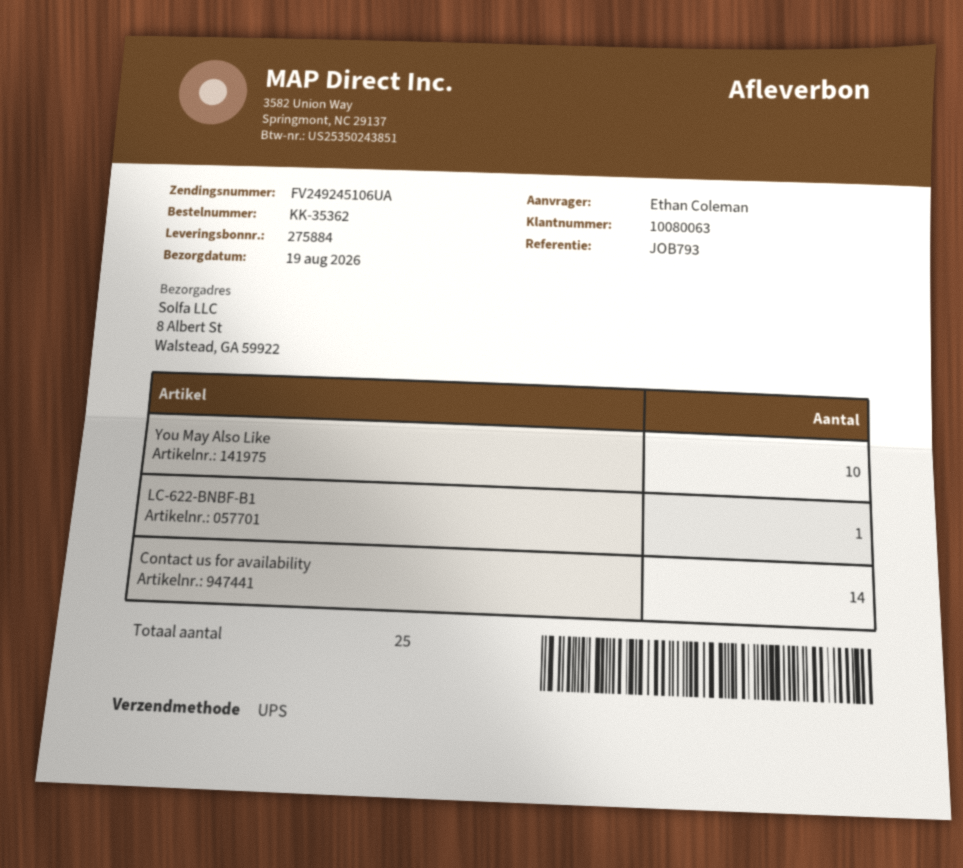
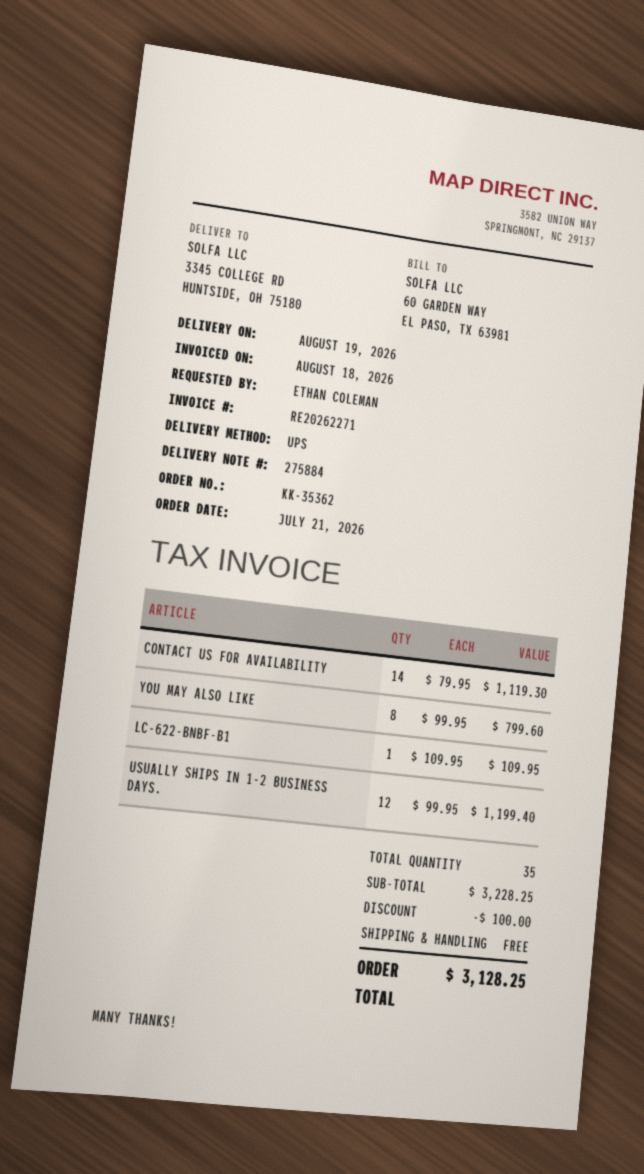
ship to: 8 Albert St, Walstead, GA 59922 -> 3345 COLLEGE RD, HUNTSIDE, OH 75180
You May Also Like: 10 -> 8
USUALLY SHIPS IN 1-2 BUSINESS DAYS.: none -> 12
total quantity: 25 -> 35

